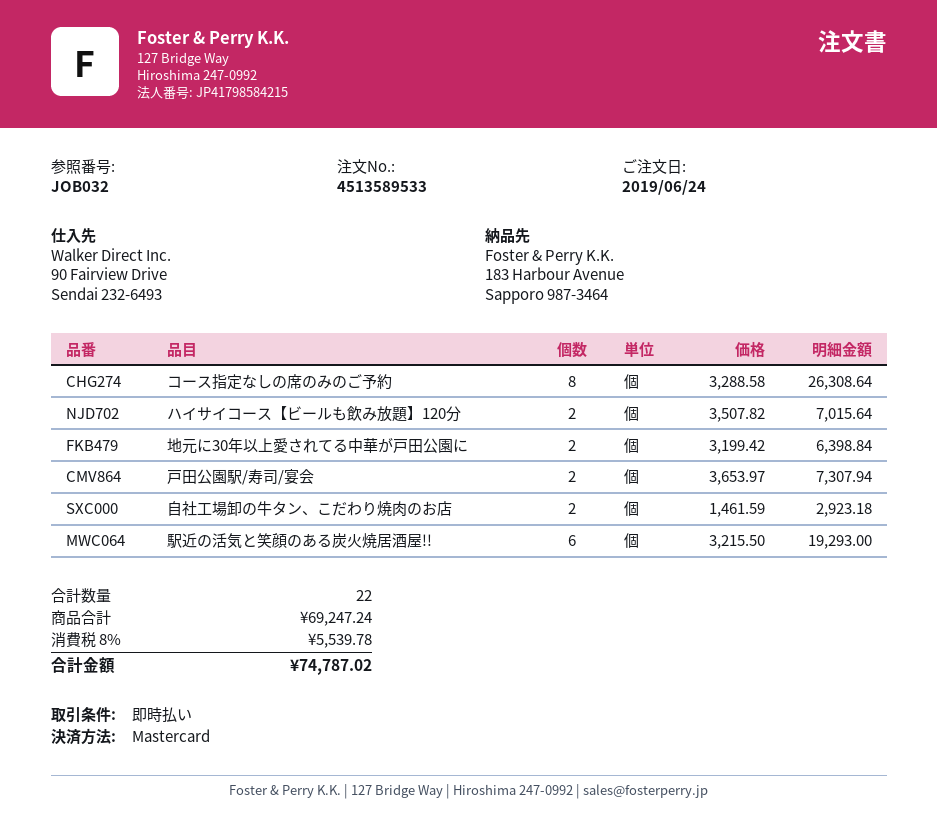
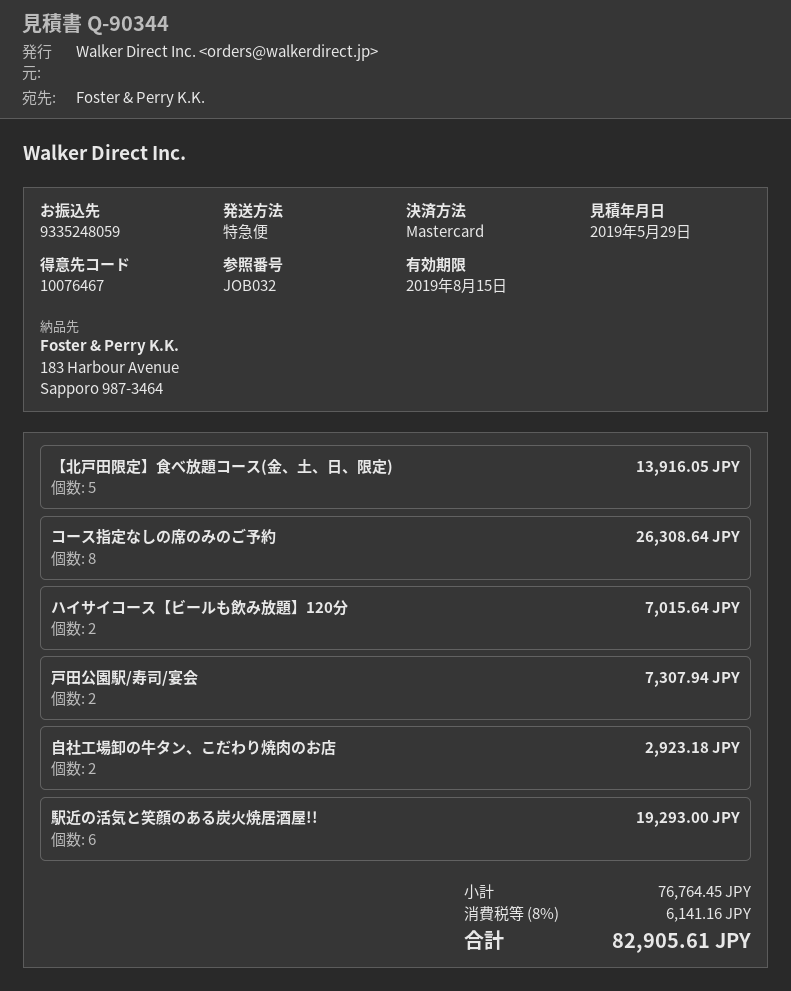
地元に30年以上愛されてる中華が戸田公園に: 2 for 6398.84 -> none
【北戸田限定】食べ放題コース(金、土、日、限定): none -> 5 for 13916.05
subtotal: 69247.24 -> 76764.45
tax: 8% = 5539.78 -> 8% = 6141.16
total: 74787.02 -> 82905.61

